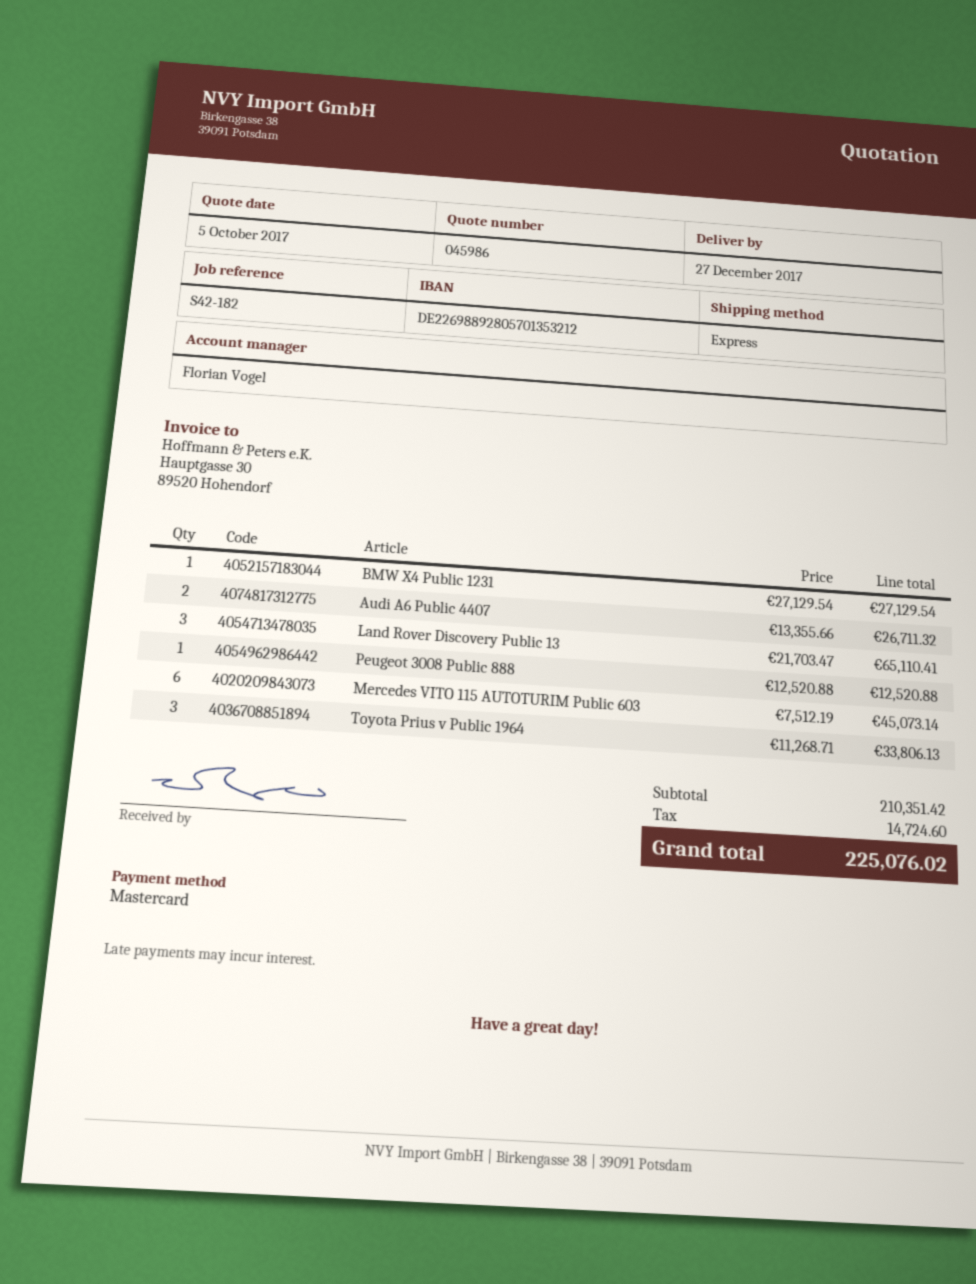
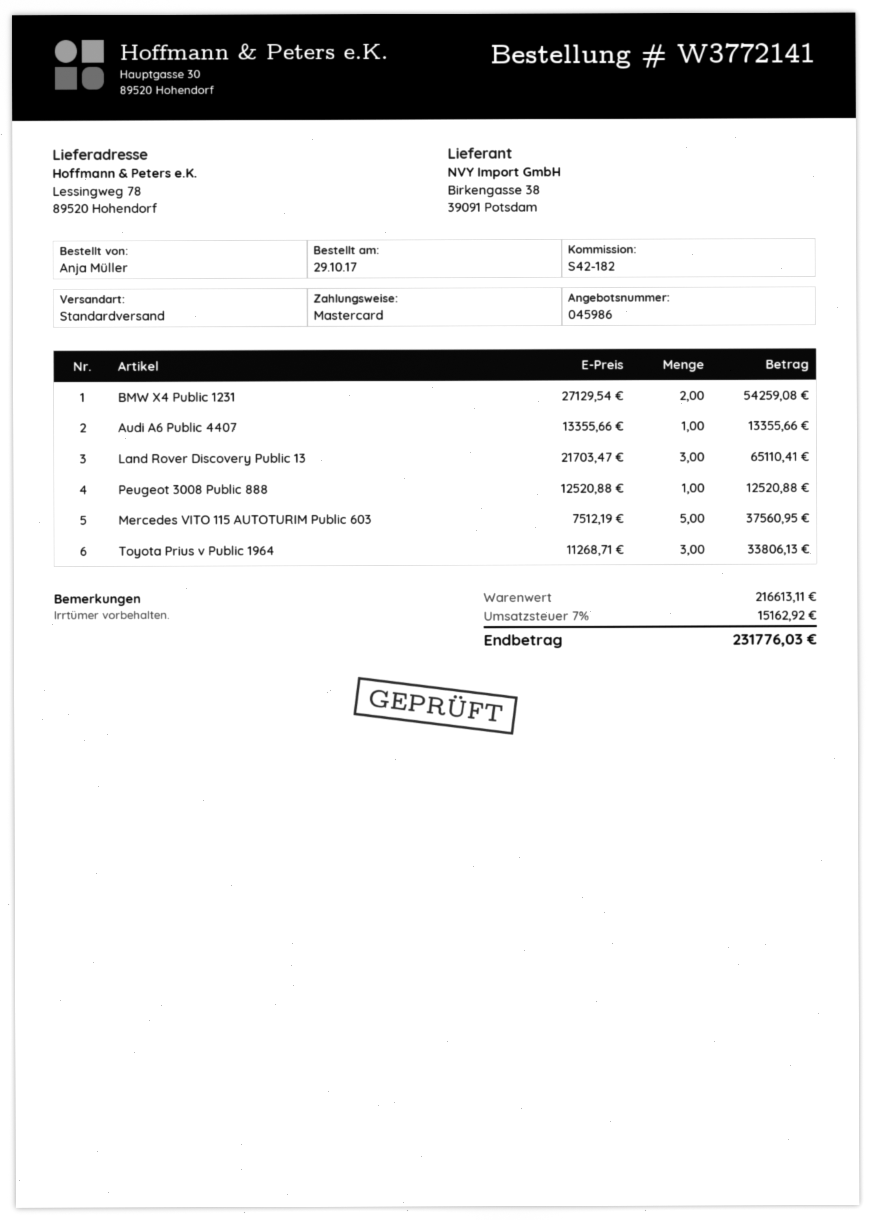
shipping method: express -> standard
BMW X4 Public 1231: 1 x 27129.54 = 27129.54 -> 2 x 27129.54 = 54259.08
Audi A6 Public 4407: 2 x 13355.66 = 26711.32 -> 1 x 13355.66 = 13355.66
Mercedes VITO 115 AUTOTURIM Public 603: 6 x 7512.19 = 45073.14 -> 5 x 7512.19 = 37560.95
subtotal: 210351.42 -> 216613.11
tax: 14724.60 -> 15162.92
total: 225076.02 -> 231776.03

